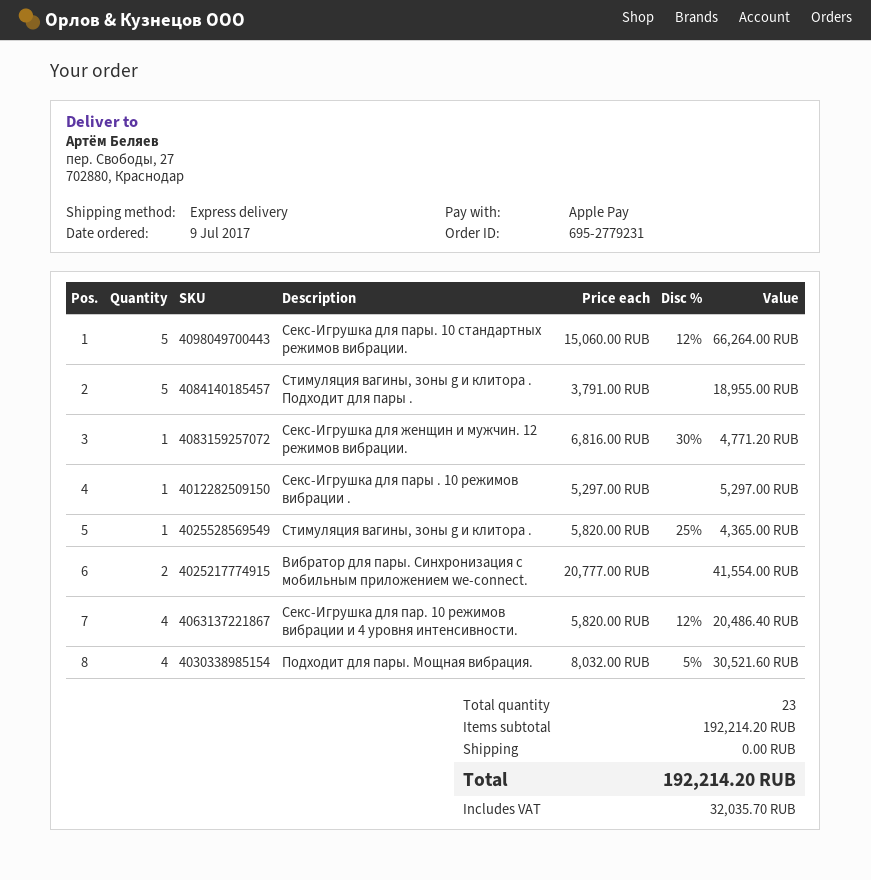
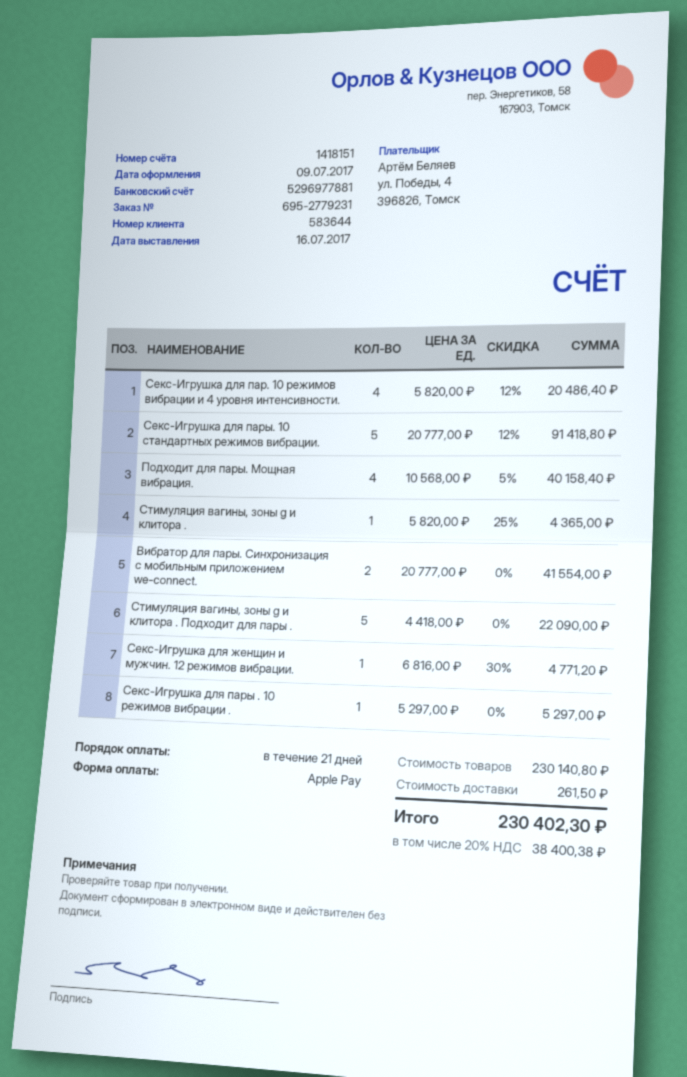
Секс-Игрушка для пары. 10 стандартных режимов вибрации.: 5 x 15060.00 - 12% = 66264.00 -> 5 x 20777.00 - 12% = 91418.80
Стимуляция вагины, зоны g и клитора . Подходит для пары .: 5 x 3791.00 = 18955.00 -> 5 x 4418.00 = 22090.00
Подходит для пары. Мощная вибрация.: 4 x 8032.00 - 5% = 30521.60 -> 4 x 10568.00 - 5% = 40158.40
subtotal: 192214.20 -> 230140.80
shipping: 0.00 -> 261.50
tax: 32035.70 -> 38400.38
total: 192214.20 -> 230402.30

